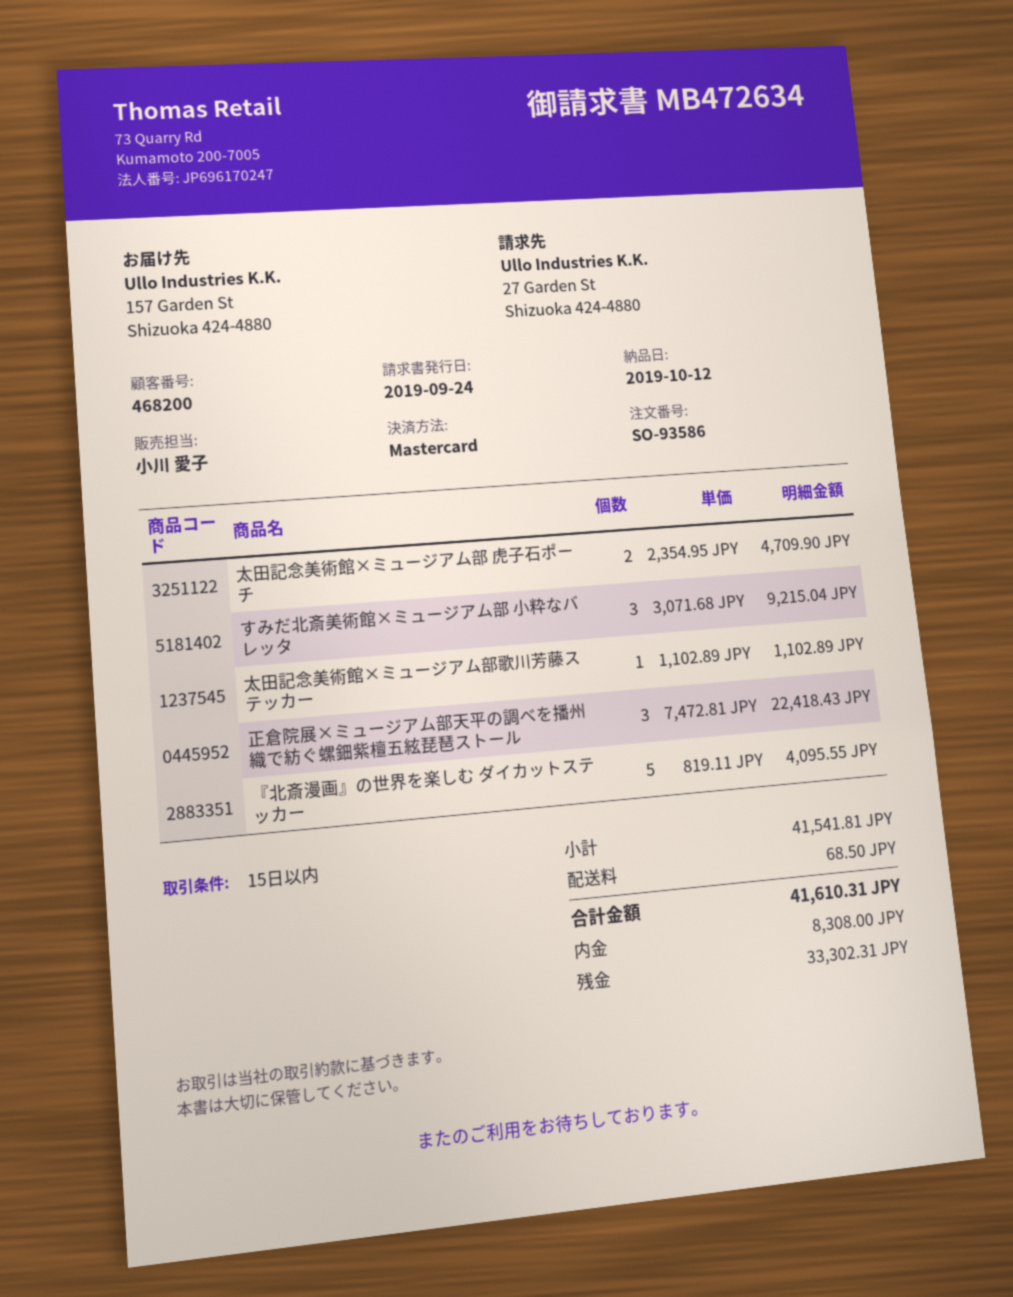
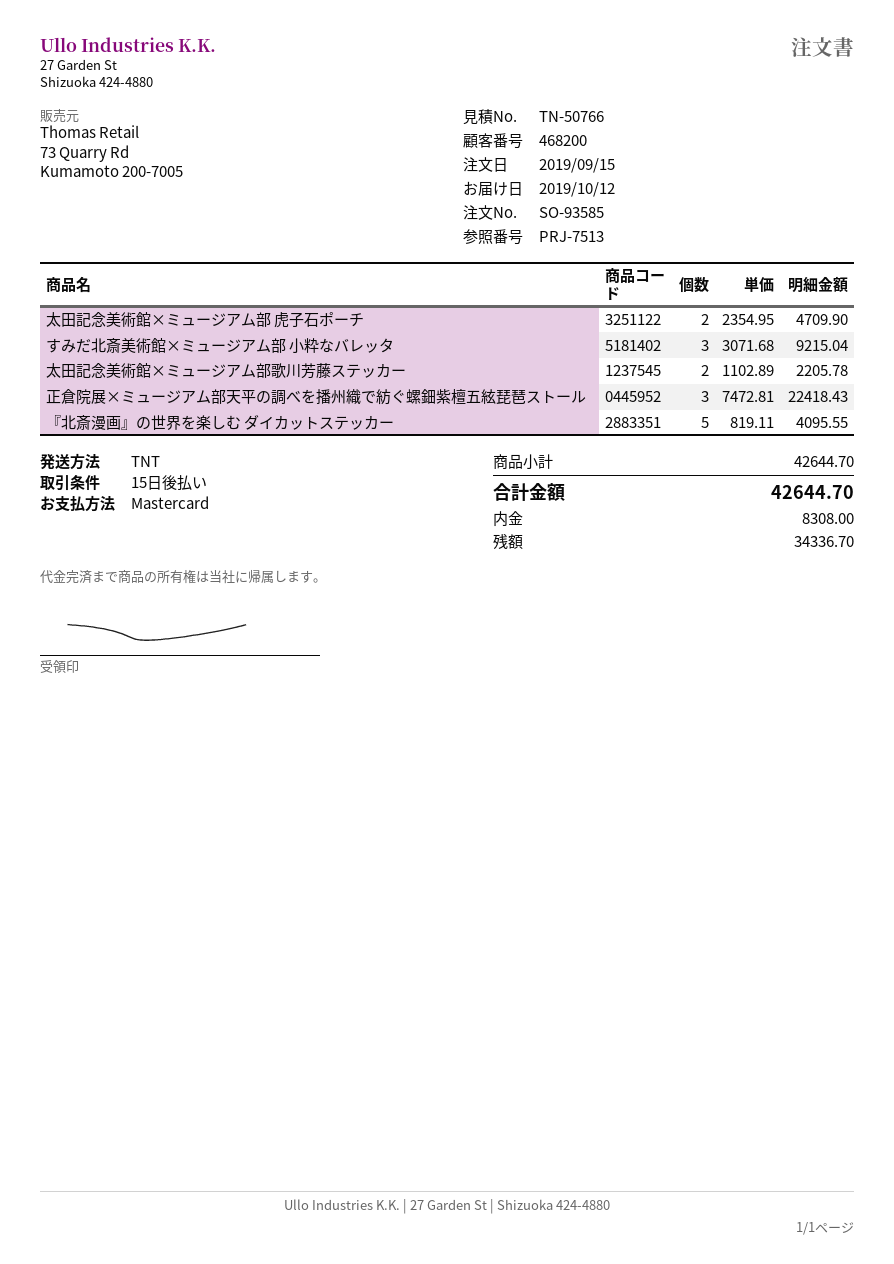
order number: SO-93586 -> SO-93585
太田記念美術館×ミュージアム部歌川芳藤ステッカー: 1 x 1102.89 = 1102.89 -> 2 x 1102.89 = 2205.78
subtotal: 41541.81 -> 42644.70
shipping: 68.50 -> none
total: 41610.31 -> 42644.70
balance: 33302.31 -> 34336.70

